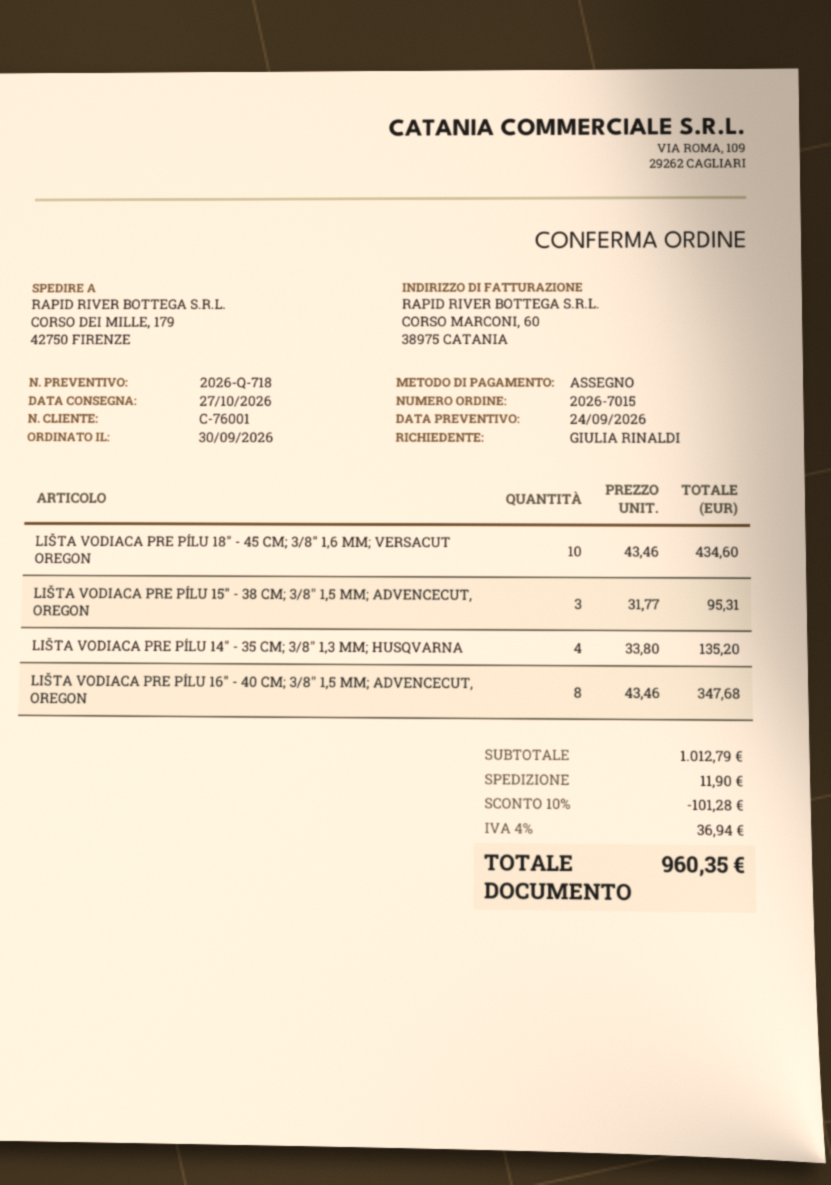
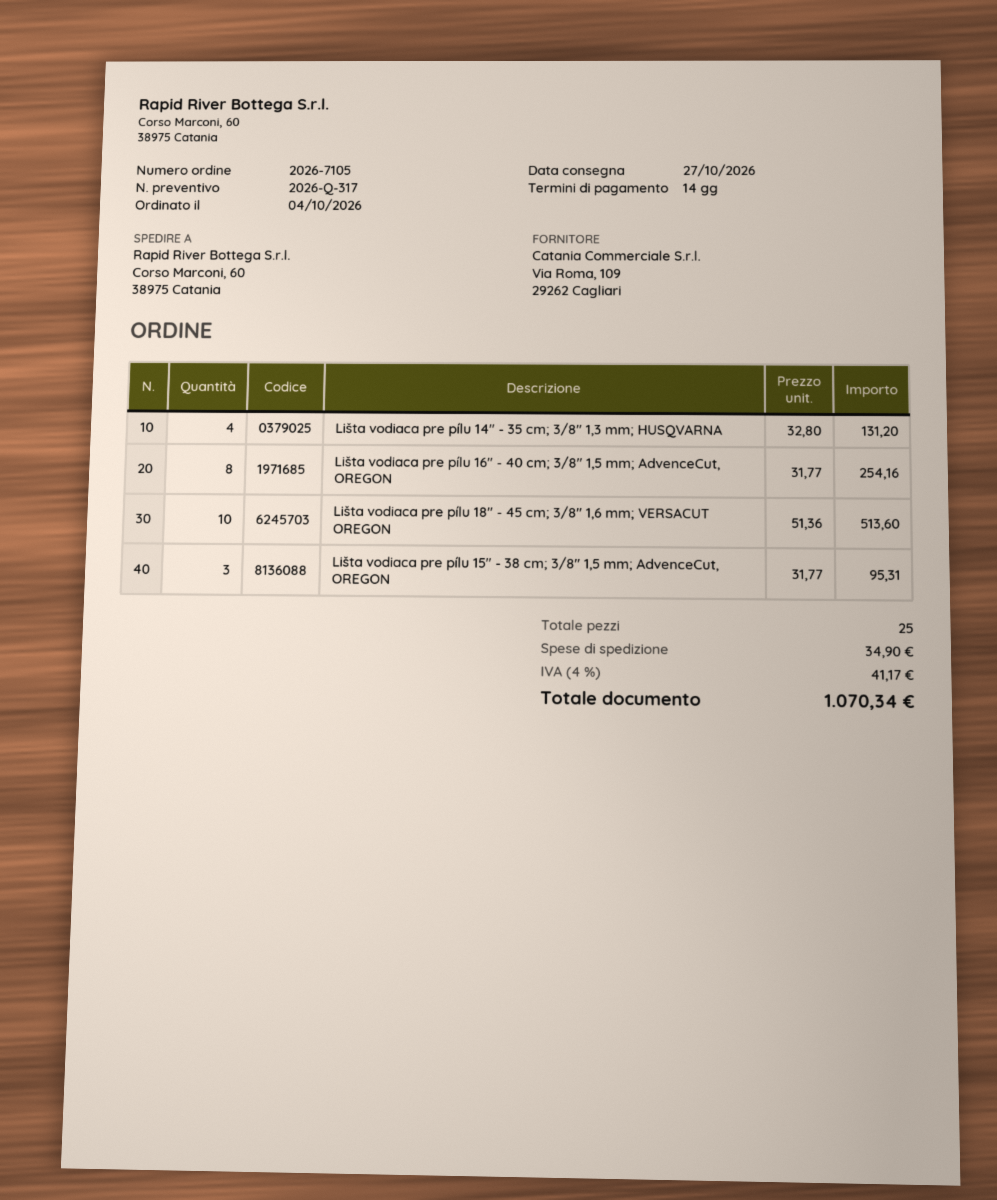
quote number: 2026-Q-718 -> 2026-Q-317
order number: 2026-7015 -> 2026-7105
order date: 2026-09-30 -> 2026-10-04
ship to: CORSO DEI MILLE, 179, 42750 FIRENZE -> Corso Marconi, 60, 38975 Catania
LIŠTA VODIACA PRE PÍLU 18" - 45 CM; 3/8" 1,6 MM; VERSACUT OREGON: 10 x 43.46 = 434.60 -> 10 x 51.36 = 513.60
LIŠTA VODIACA PRE PÍLU 14" - 35 CM; 3/8" 1,3 MM; HUSQVARNA: 4 x 33.80 = 135.20 -> 4 x 32.80 = 131.20
LIŠTA VODIACA PRE PÍLU 16" - 40 CM; 3/8" 1,5 MM; ADVENCECUT, OREGON: 8 x 43.46 = 347.68 -> 8 x 31.77 = 254.16
discount: 10% = 101.28 -> none
shipping: 11.90 -> 34.90
tax: 4% = 36.94 -> 4% = 41.17
total: 960.35 -> 1070.34

